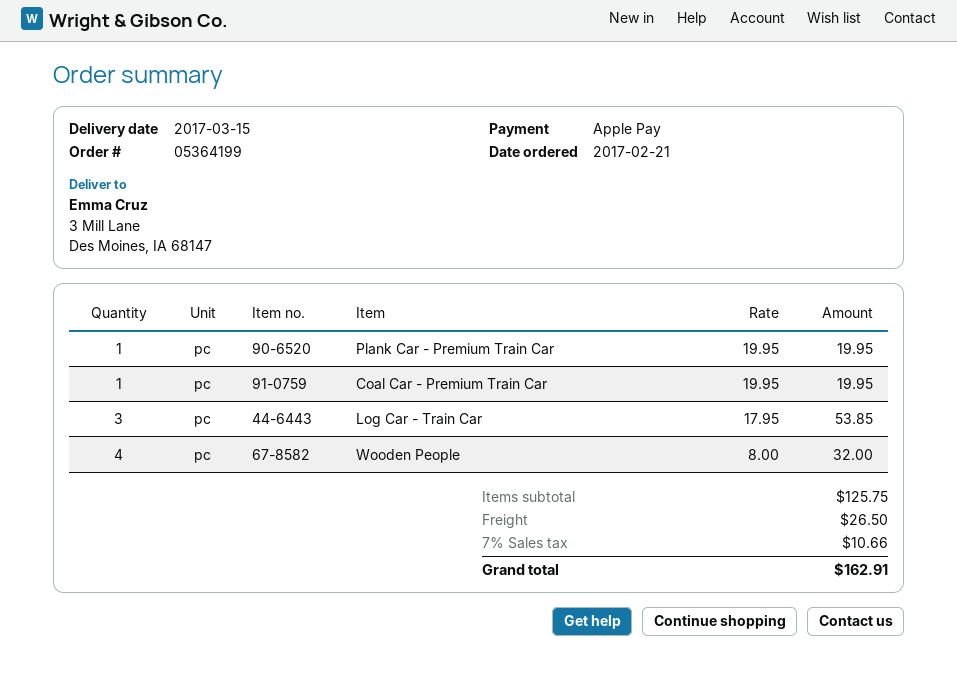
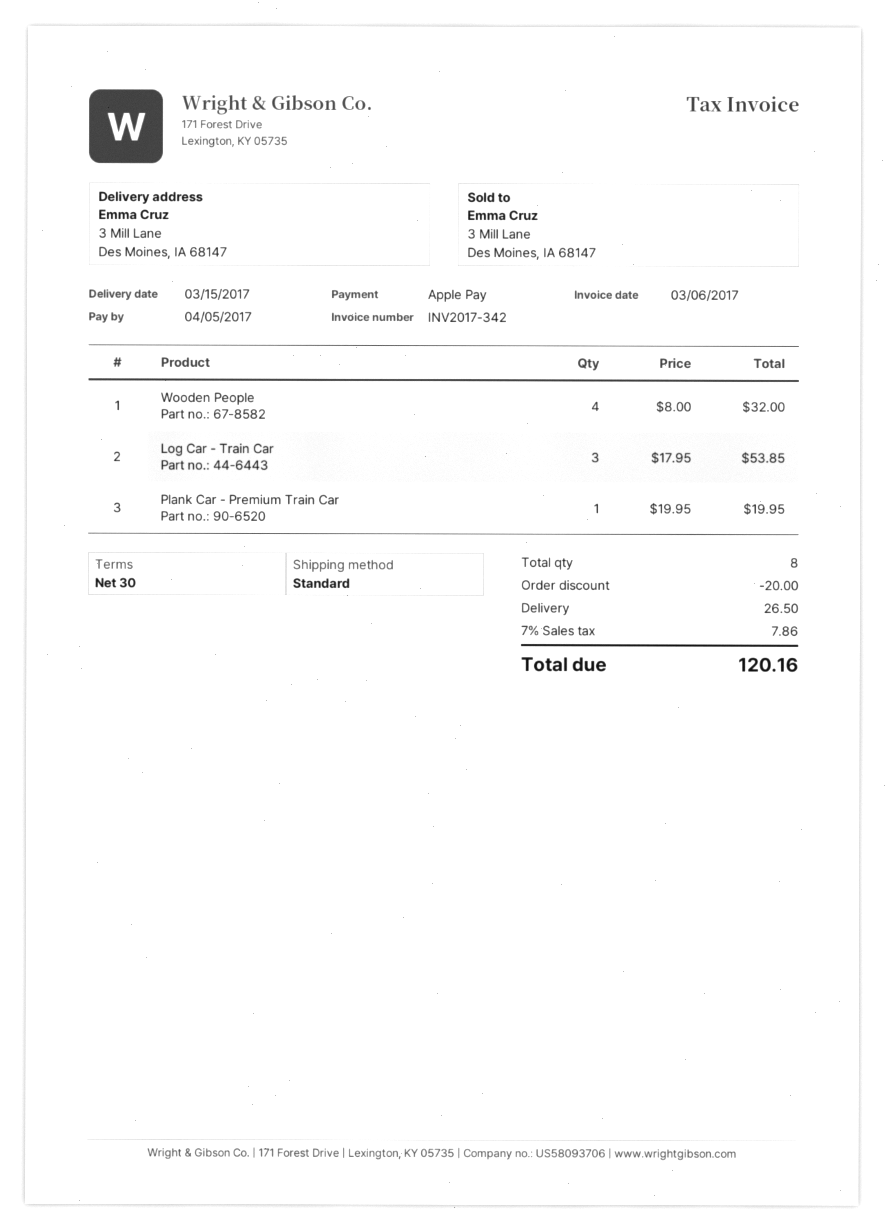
Coal Car - Premium Train Car: 1 x 19.95 = 19.95 -> none
discount: none -> 20.00
tax: 7% = 10.66 -> 7% = 7.86
total: 162.91 -> 120.16

